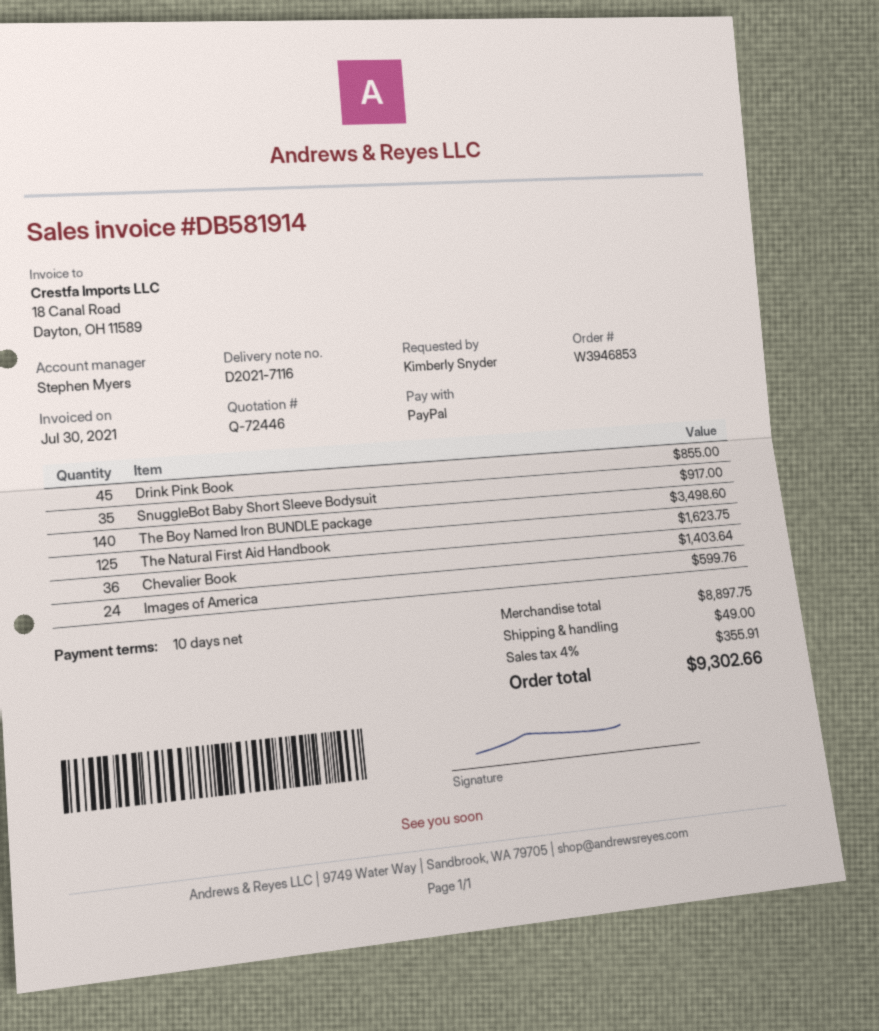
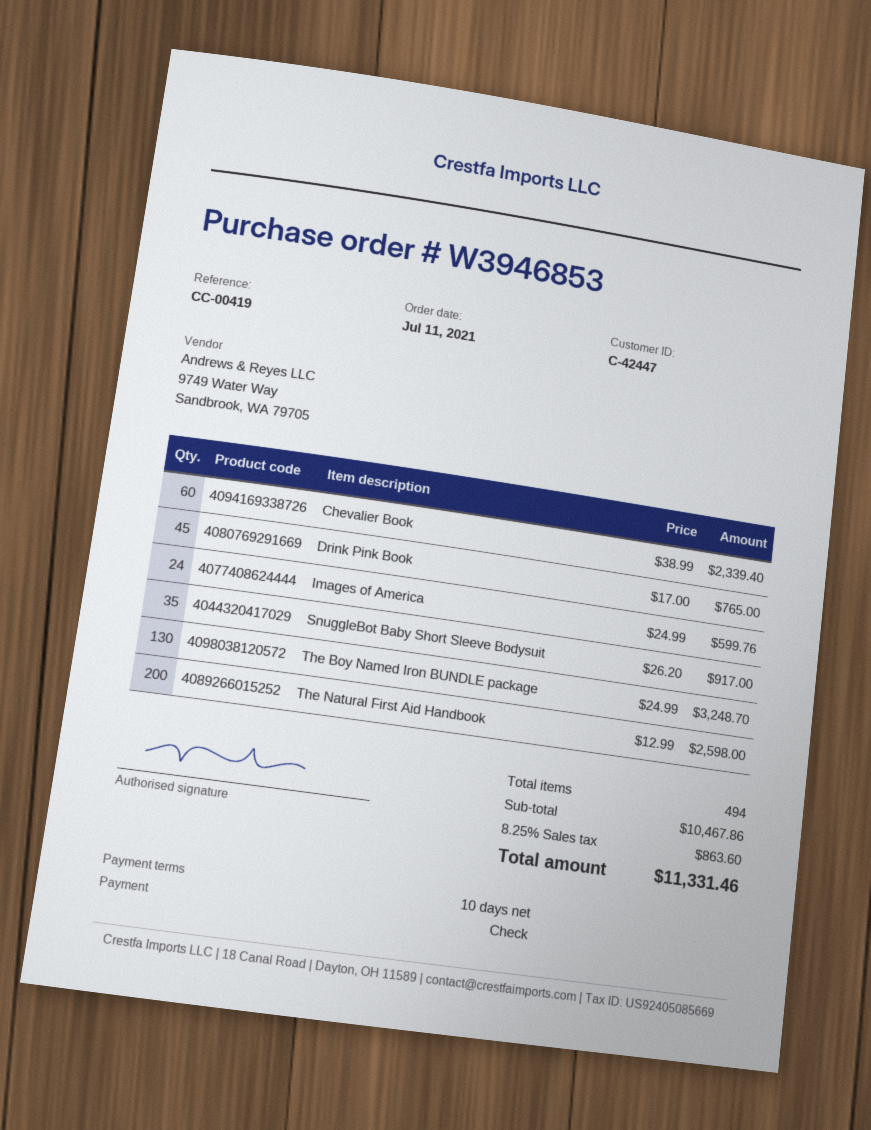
payment method: PayPal -> cheque
Drink Pink Book: 45 for 855.00 -> 45 for 765.00
The Boy Named Iron BUNDLE package: 140 for 3498.60 -> 130 for 3248.70
The Natural First Aid Handbook: 125 for 1623.75 -> 200 for 2598.00
Chevalier Book: 36 for 1403.64 -> 60 for 2339.40
subtotal: 8897.75 -> 10467.86
shipping: 49.00 -> none
tax: 4% = 355.91 -> 8.25% = 863.60
total: 9302.66 -> 11331.46

